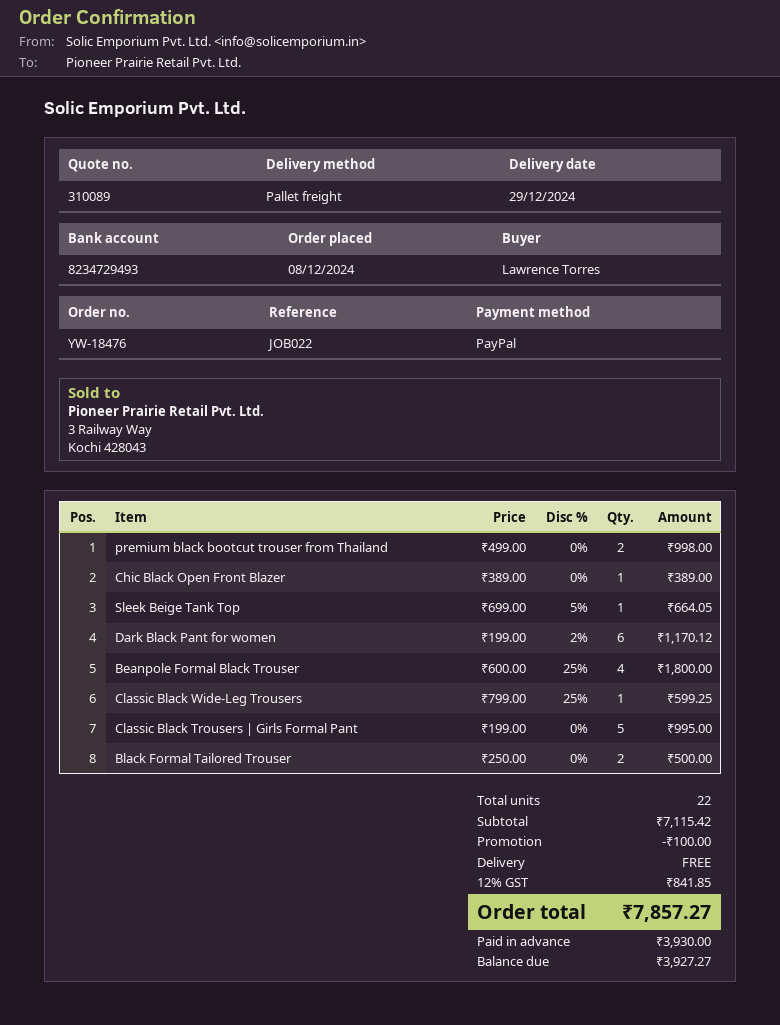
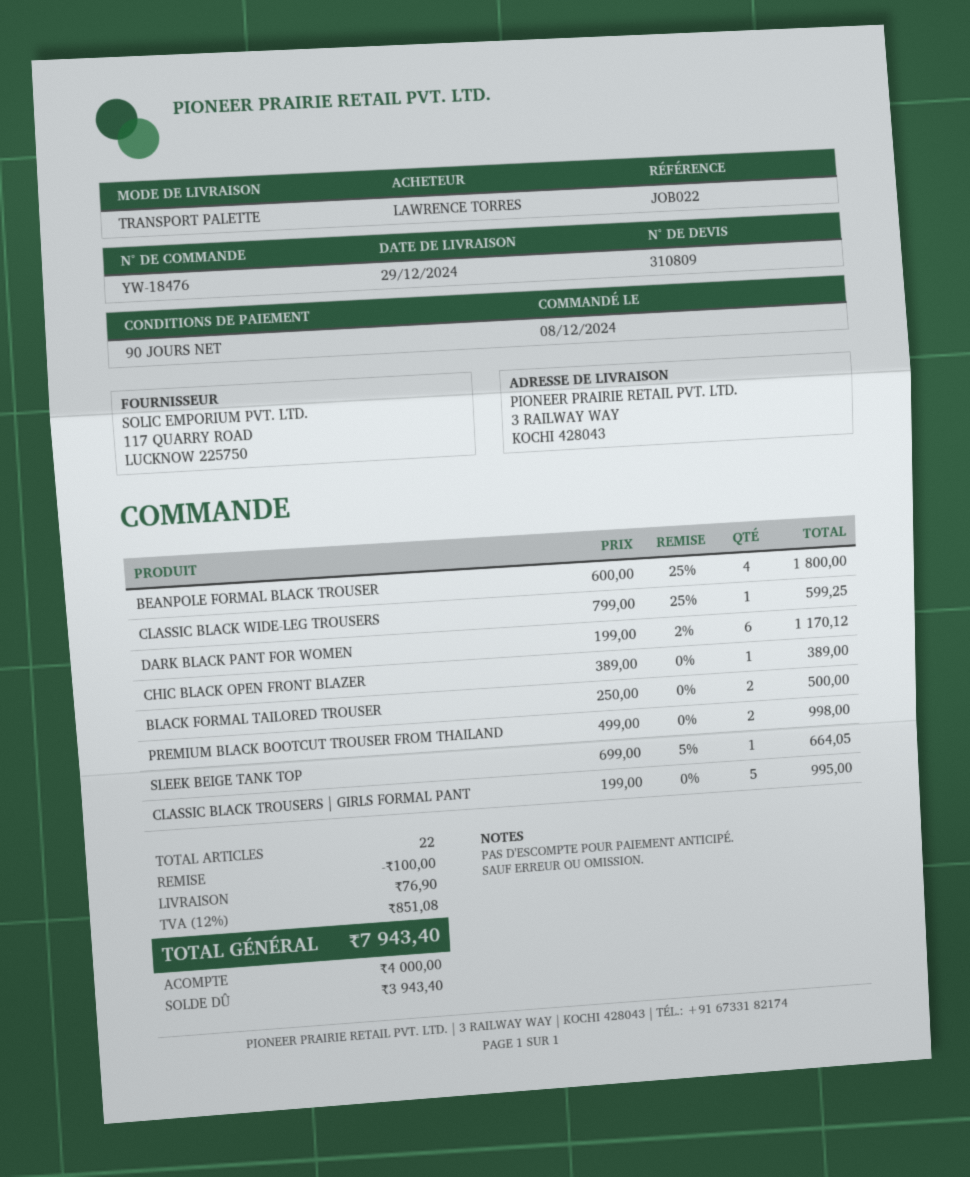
quote number: 310089 -> 310809
shipping: 0.00 -> 76.90
tax: 12% = 841.85 -> 12% = 851.08
total: 7857.27 -> 7943.40
deposit: 3930.00 -> 4000.00
balance: 3927.27 -> 3943.40

